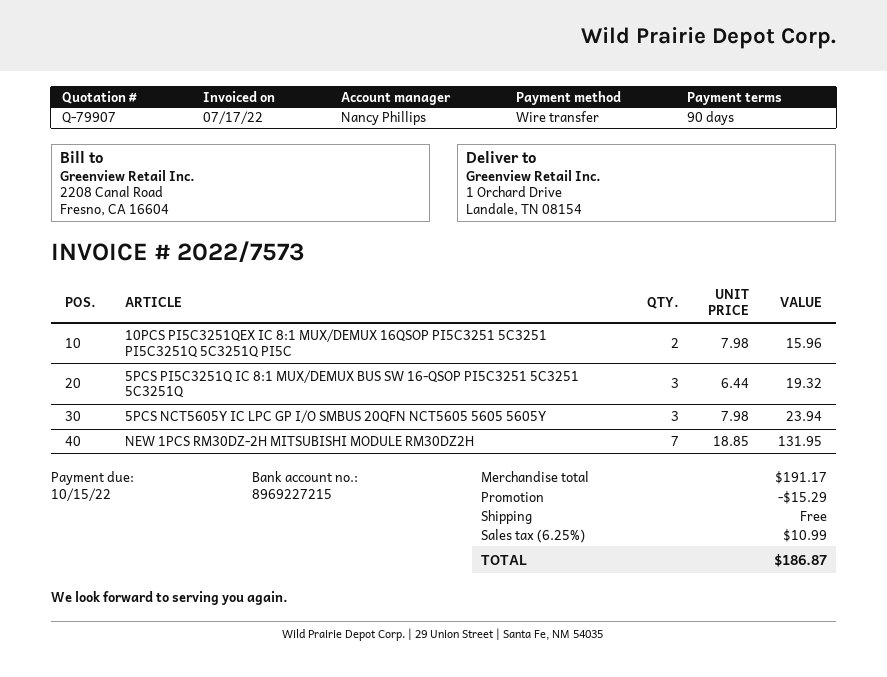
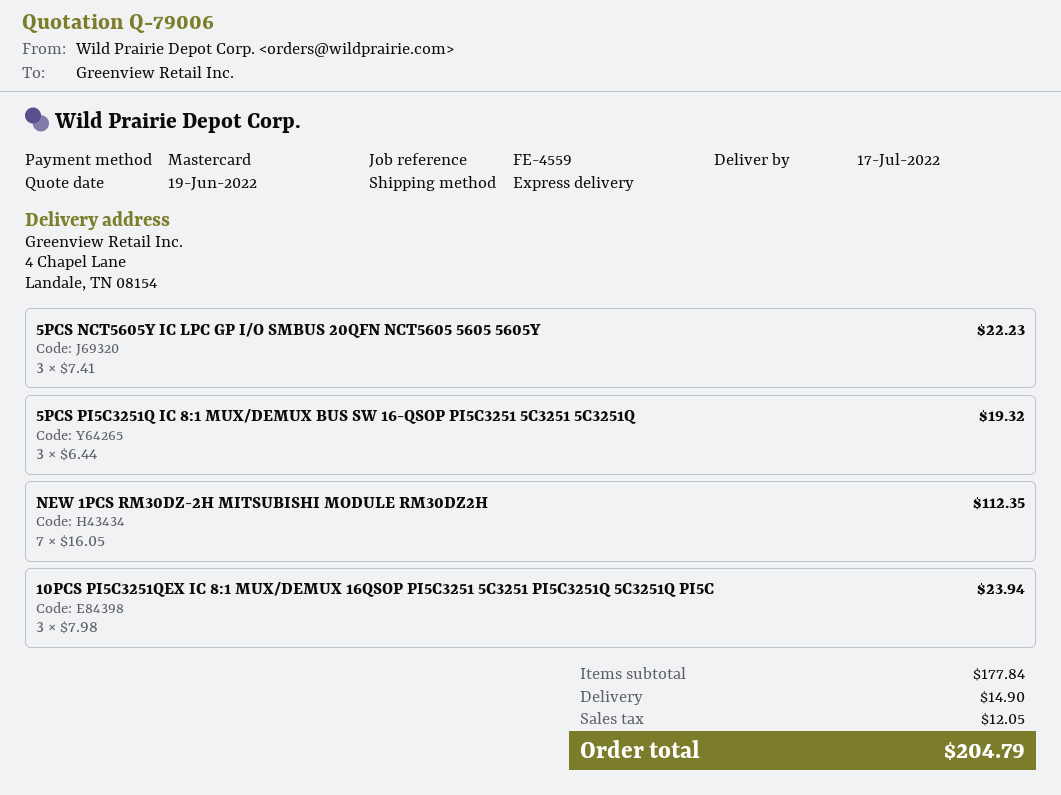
quote number: Q-79907 -> Q-79006
payment method: bank transfer -> Mastercard
ship to: 1 Orchard Drive, Landale, TN 08154 -> 4 Chapel Lane, Landale, TN 08154
10PCS PI5C3251QEX IC 8:1 MUX/DEMUX 16QSOP PI5C3251 5C3251 PI5C3251Q 5C3251Q PI5C: 2 x 7.98 = 15.96 -> 3 x 7.98 = 23.94
5PCS NCT5605Y IC LPC GP I/O SMBUS 20QFN NCT5605 5605 5605Y: 3 x 7.98 = 23.94 -> 3 x 7.41 = 22.23
NEW 1PCS RM30DZ-2H MITSUBISHI MODULE RM30DZ2H: 7 x 18.85 = 131.95 -> 7 x 16.05 = 112.35
subtotal: 191.17 -> 177.84
discount: 15.29 -> none
shipping: 0.00 -> 14.90
tax: 10.99 -> 12.05
total: 186.87 -> 204.79

